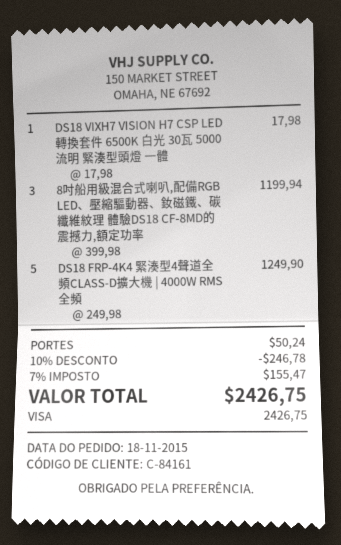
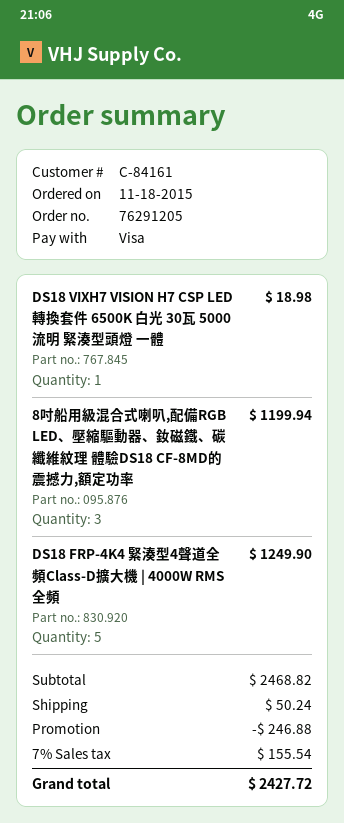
DS18 VIXH7 VISION H7 CSP LED 轉換套件 6500K 白光 30瓦 5000流明 緊湊型頭燈 一體: 1 for 17.98 -> 1 for 18.98
discount: 246.78 -> 246.88
tax: 7% = 155.47 -> 7% = 155.54
total: 2426.75 -> 2427.72

